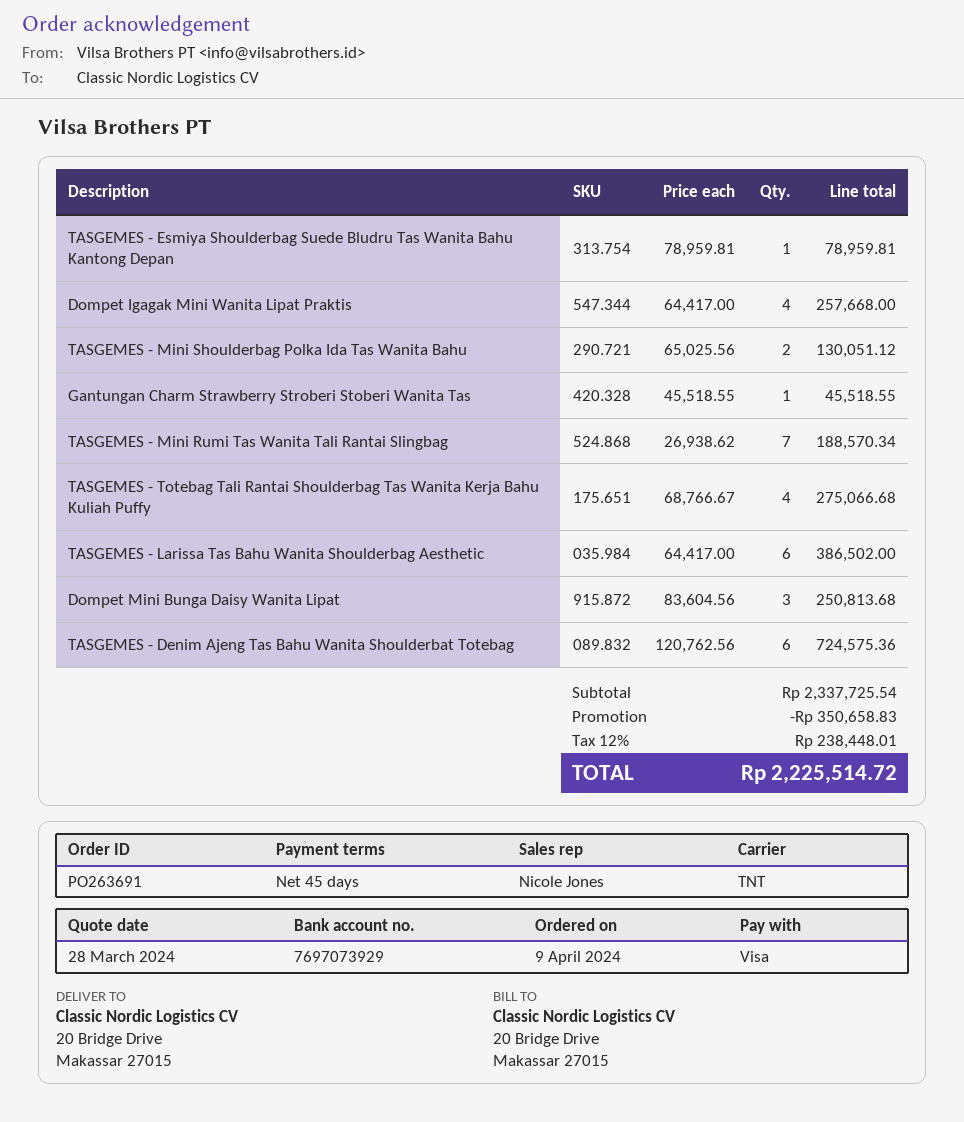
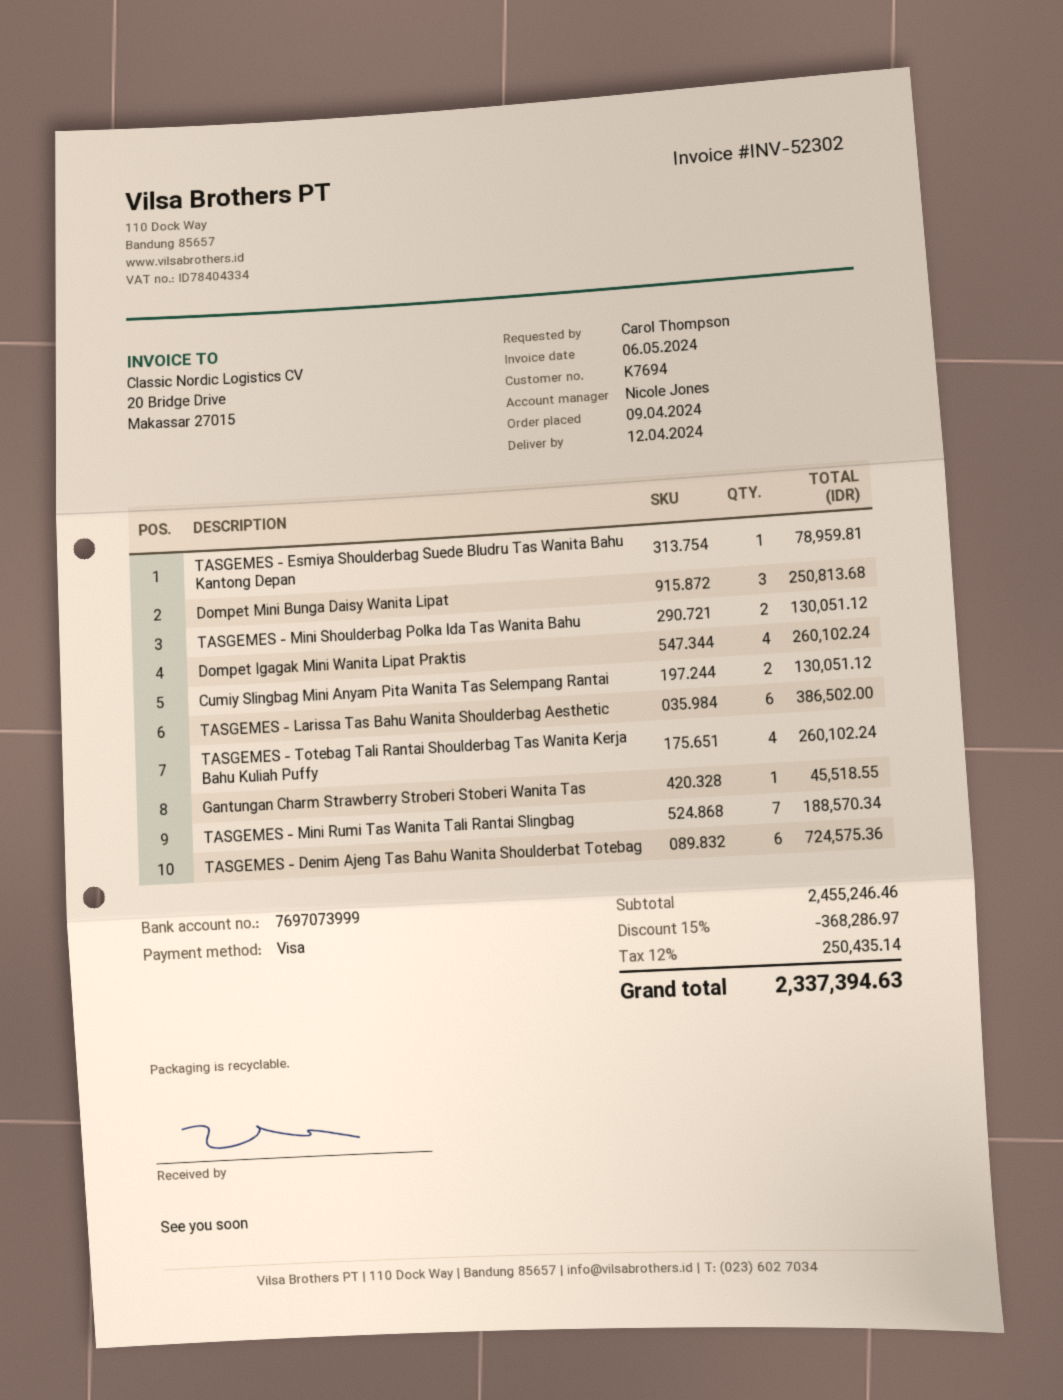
bank account: 7697073929 -> 7697073999
Dompet Igagak Mini Wanita Lipat Praktis: 4 for 257668.00 -> 4 for 260102.24
TASGEMES - Totebag Tali Rantai Shoulderbag Tas Wanita Kerja Bahu Kuliah Puffy: 4 for 275066.68 -> 4 for 260102.24
Cumiy Slingbag Mini Anyam Pita Wanita Tas Selempang Rantai: none -> 2 for 130051.12
subtotal: 2337725.54 -> 2455246.46
discount: 350658.83 -> 368286.97
tax: 12% = 238448.01 -> 12% = 250435.14
total: 2225514.72 -> 2337394.63

